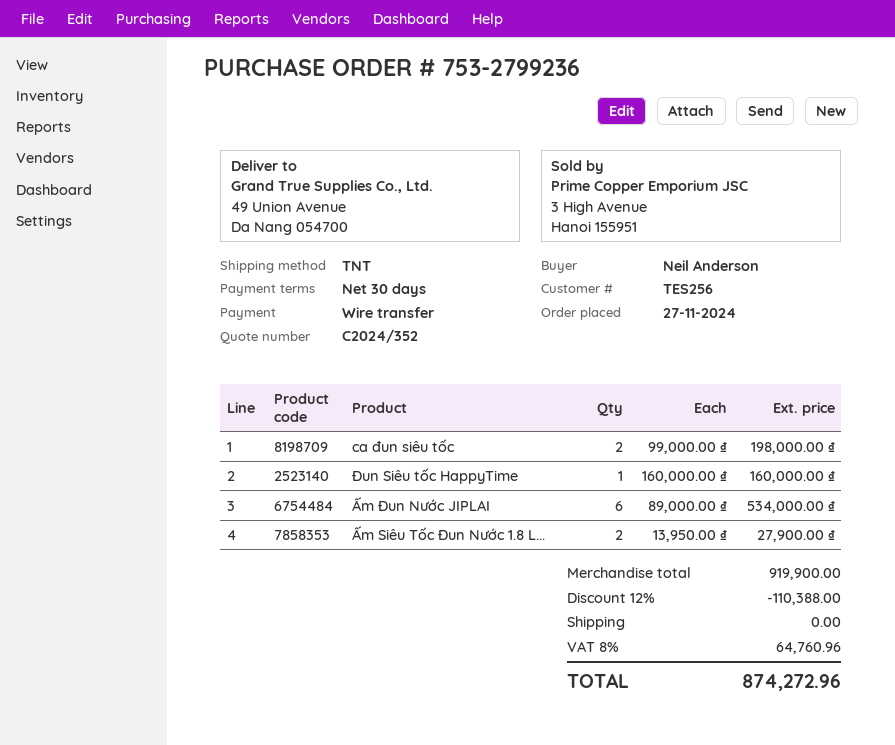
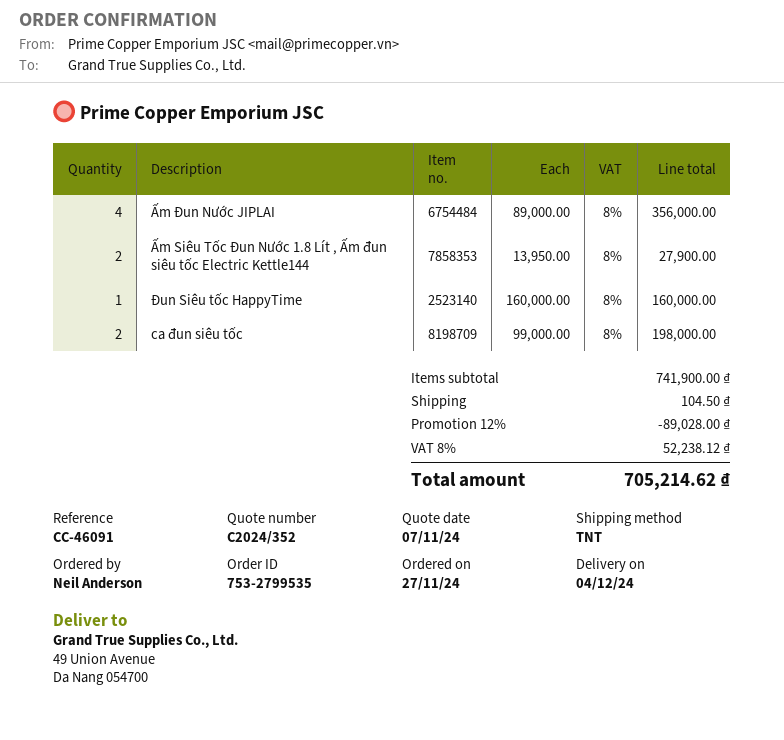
order number: 753-2799236 -> 753-2799535
Ấm Đun Nước JIPLAI: 6 x 89000.00 = 534000.00 -> 4 x 89000.00 = 356000.00
subtotal: 919900.00 -> 741900.00
discount: 12% = 110388.00 -> 12% = 89028.00
shipping: 0.00 -> 104.50
tax: 8% = 64760.96 -> 8% = 52238.12
total: 874272.96 -> 705214.62

